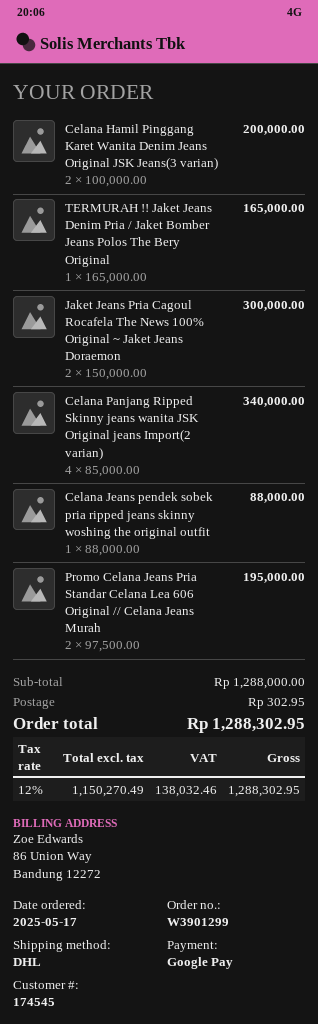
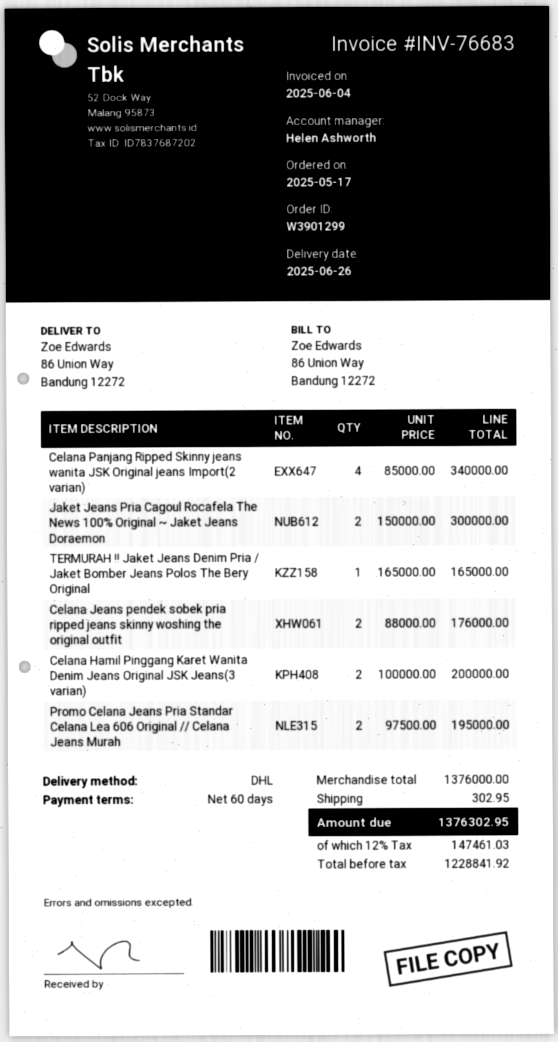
Celana Jeans pendek sobek pria ripped jeans skinny woshing the original outfit: 1 x 88000.00 = 88000.00 -> 2 x 88000.00 = 176000.00
subtotal: 1288000.00 -> 1376000.00
net: 1150270.49 -> 1228841.92
tax: 12% = 138032.46 -> 12% = 147461.03
total: 1288302.95 -> 1376302.95

